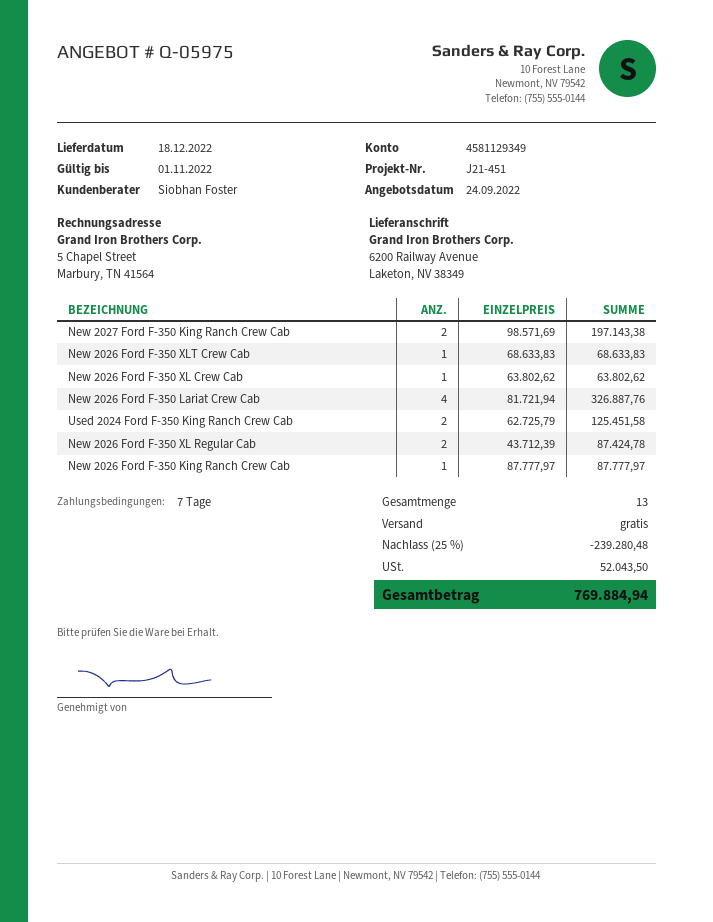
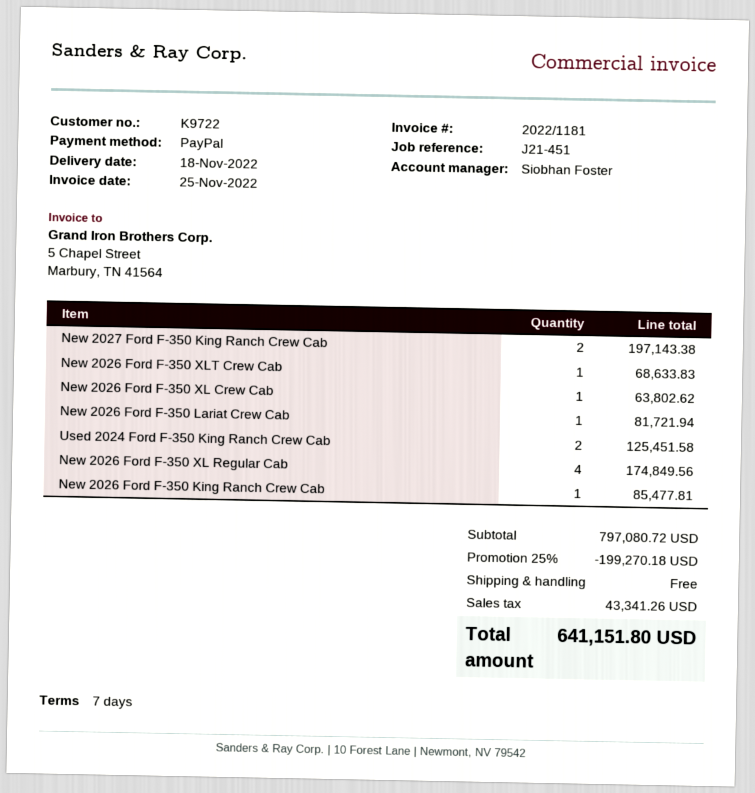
delivery date: 2022-12-18 -> 2022-11-18
New 2026 Ford F-350 Lariat Crew Cab: 4 for 326887.76 -> 1 for 81721.94
New 2026 Ford F-350 XL Regular Cab: 2 for 87424.78 -> 4 for 174849.56
New 2026 Ford F-350 King Ranch Crew Cab: 1 for 87777.97 -> 1 for 85477.81
discount: 25% = 239280.48 -> 25% = 199270.18
tax: 52043.50 -> 43341.26
total: 769884.94 -> 641151.80

